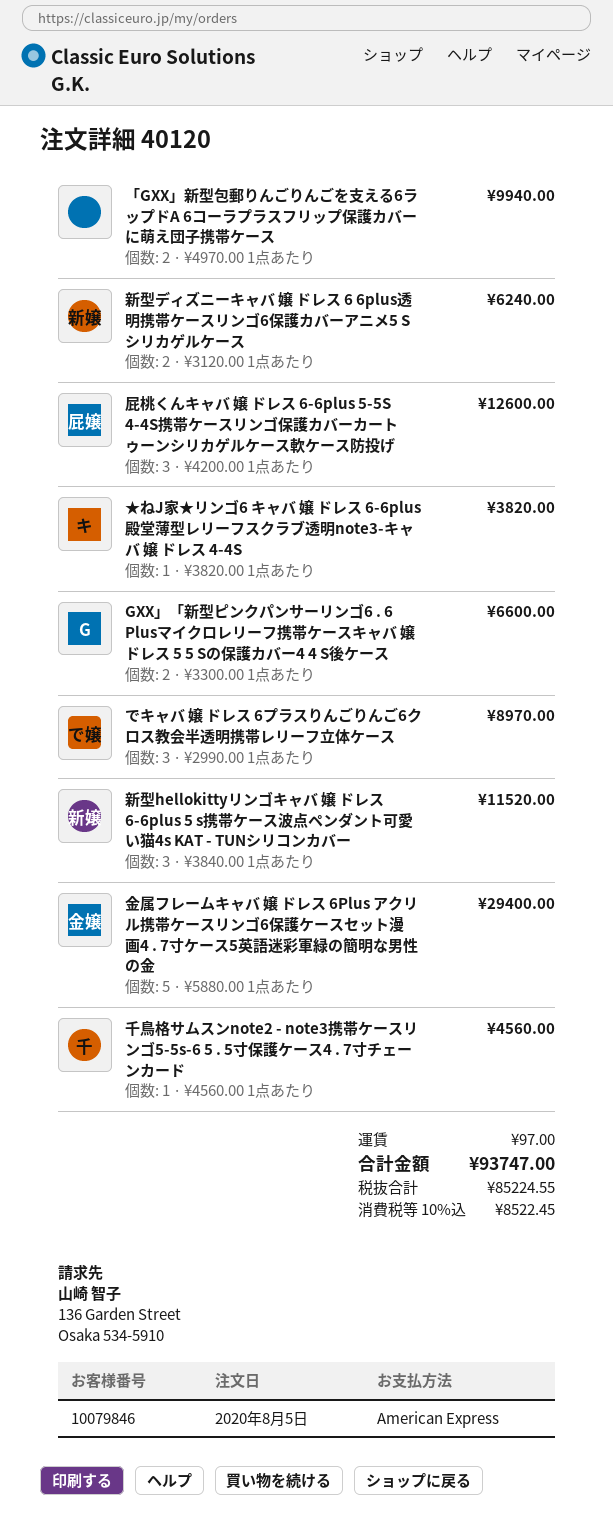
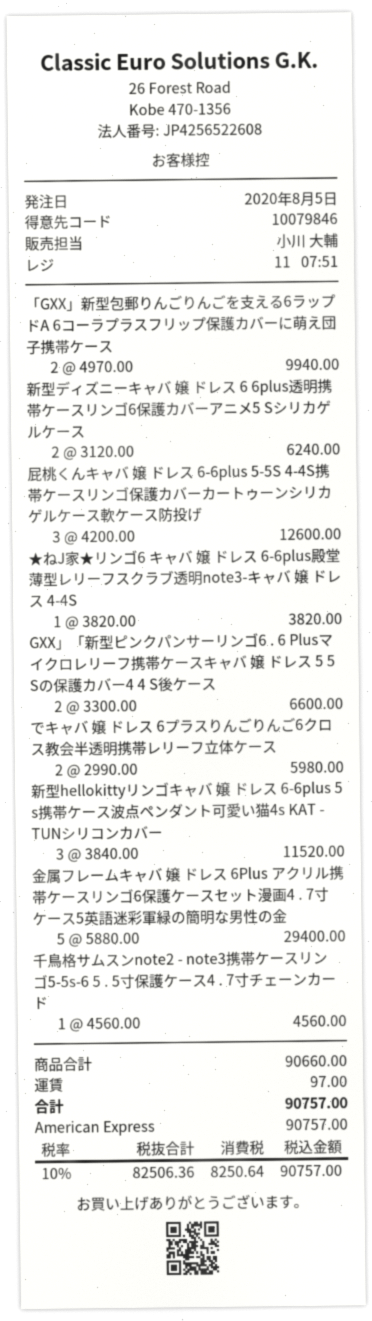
でキャバ 嬢 ドレス 6プラスりんごりんご6クロス教会半透明携帯レリーフ立体ケース: 3 x 2990.00 = 8970.00 -> 2 x 2990.00 = 5980.00
net: 85224.55 -> 82506.36
tax: 10% = 8522.45 -> 10% = 8250.64
total: 93747.00 -> 90757.00

